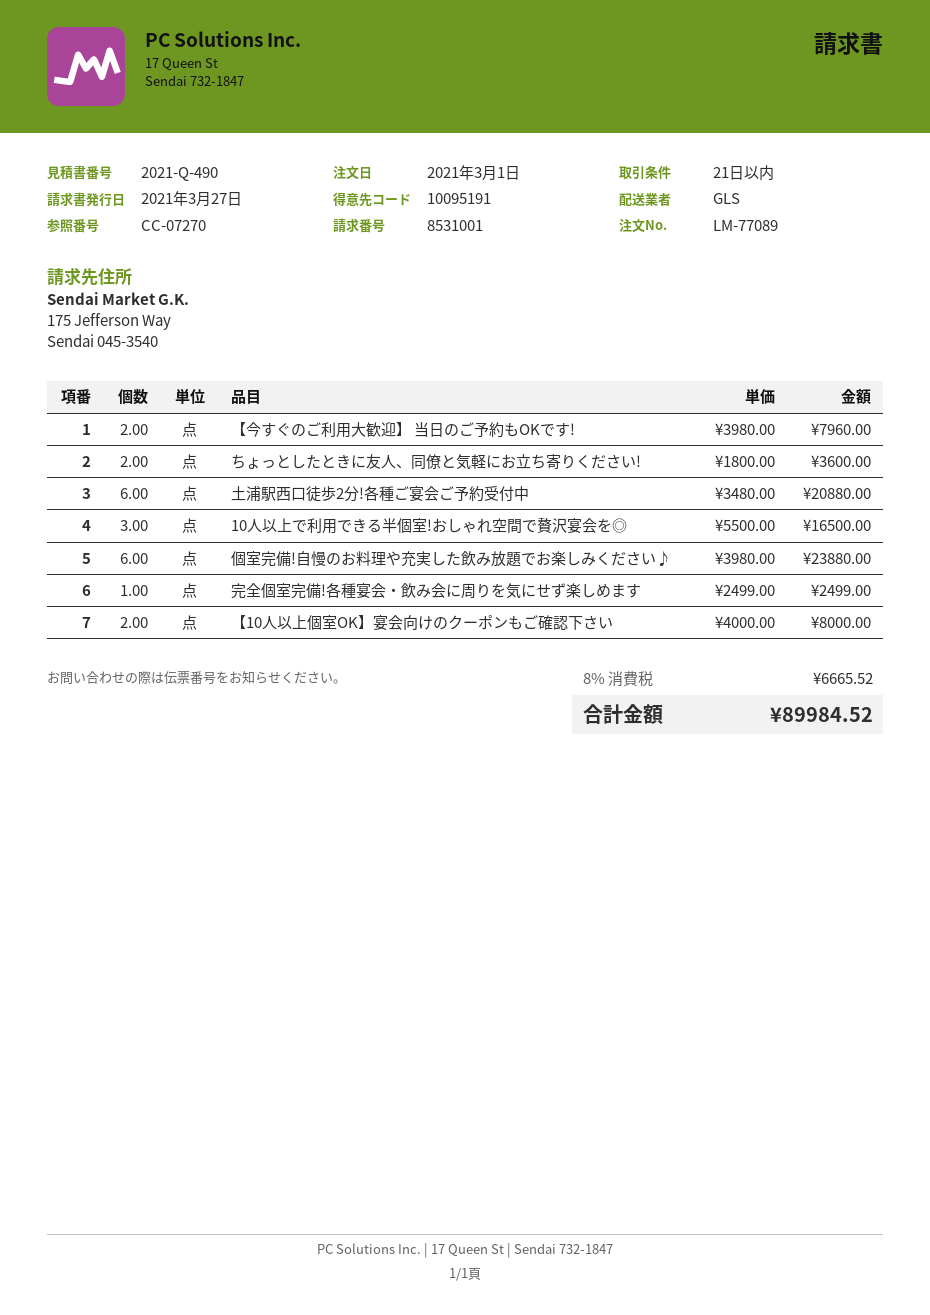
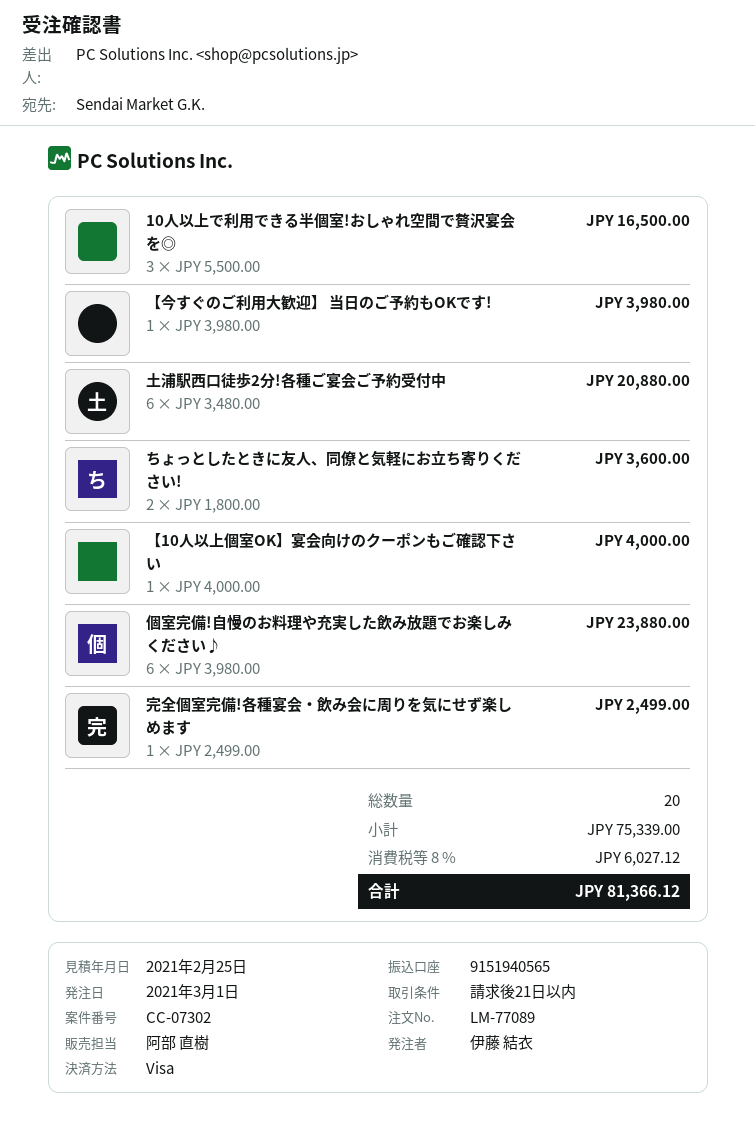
reference: CC-07270 -> CC-07302
【今すぐのご利用大歓迎】 当日のご予約もOKです!: 2 x 3980.00 = 7960.00 -> 1 x 3980.00 = 3980.00
【10人以上個室OK】宴会向けのクーポンもご確認下さい: 2 x 4000.00 = 8000.00 -> 1 x 4000.00 = 4000.00
tax: 8% = 6665.52 -> 8% = 6027.12
total: 89984.52 -> 81366.12

